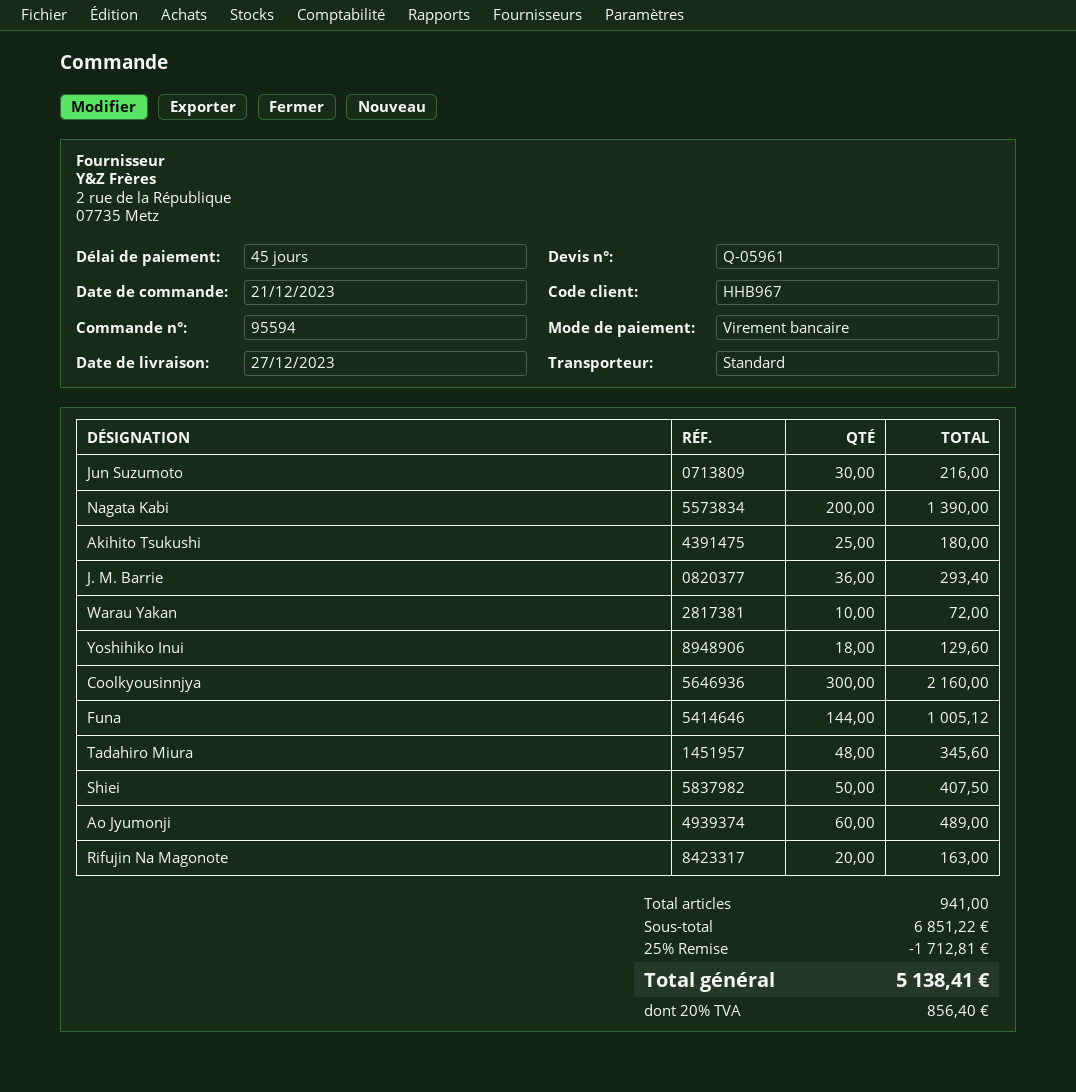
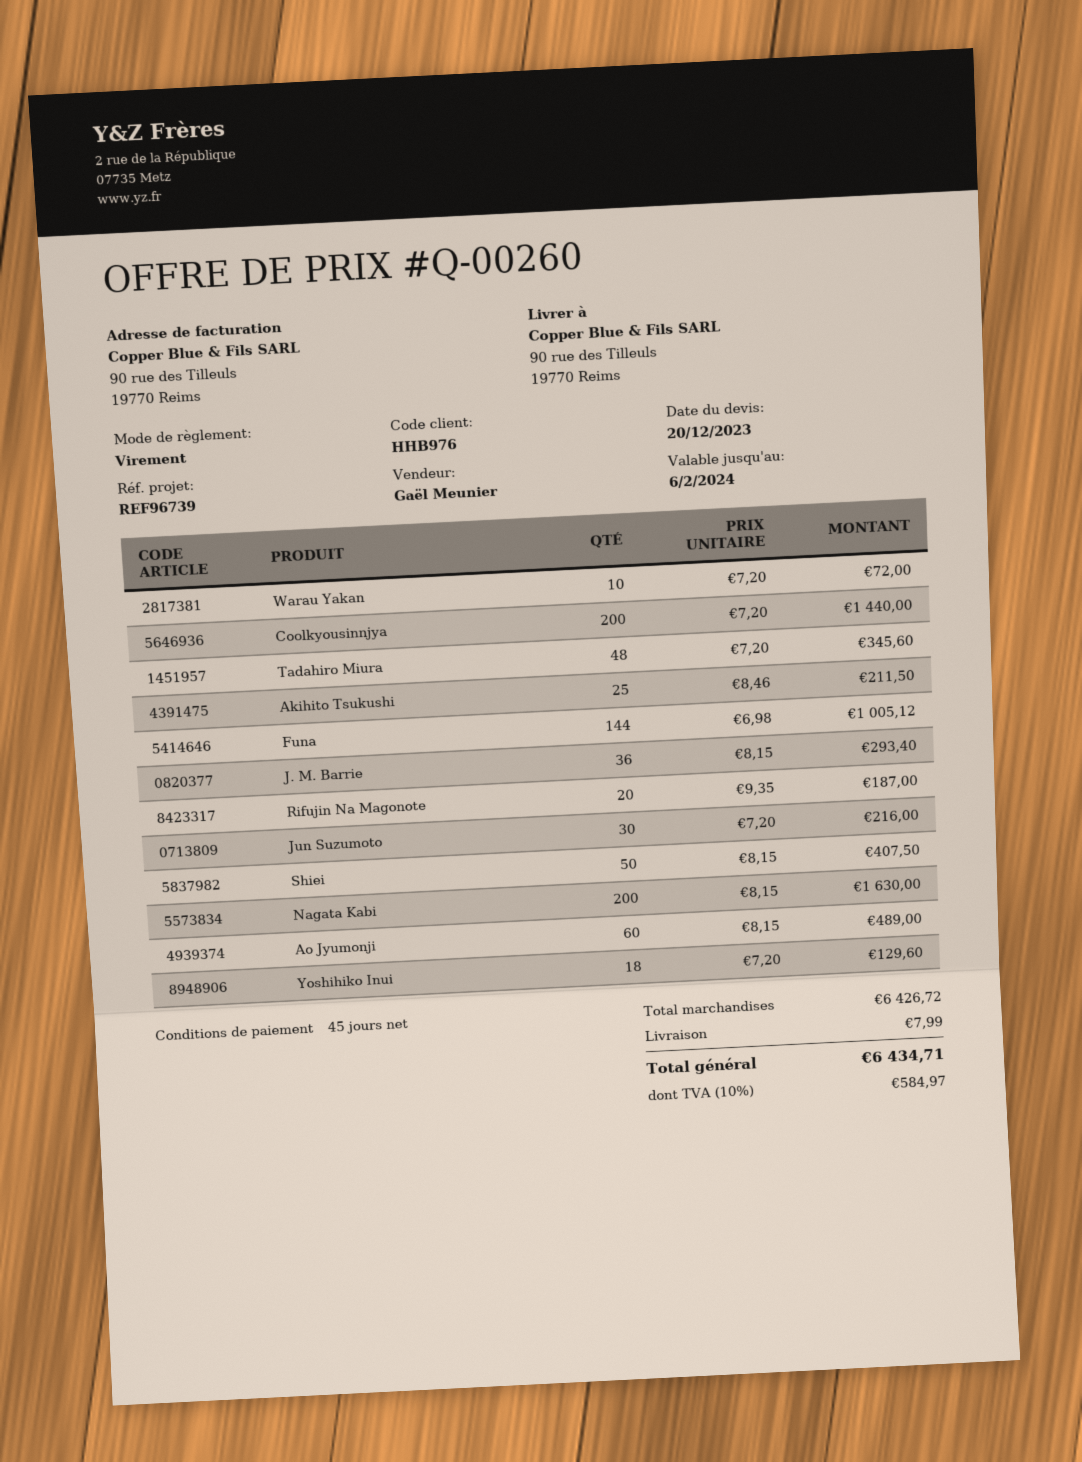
quote number: Q-05961 -> Q-00260
customer number: HHB967 -> HHB976
Nagata Kabi: 200 for 1390.00 -> 200 for 1630.00
Akihito Tsukushi: 25 for 180.00 -> 25 for 211.50
Coolkyousinnjya: 300 for 2160.00 -> 200 for 1440.00
Rifujin Na Magonote: 20 for 163.00 -> 20 for 187.00
subtotal: 6851.22 -> 6426.72
discount: 25% = 1712.81 -> none
shipping: none -> 7.99
tax: 20% = 856.40 -> 10% = 584.97
total: 5138.41 -> 6434.71

